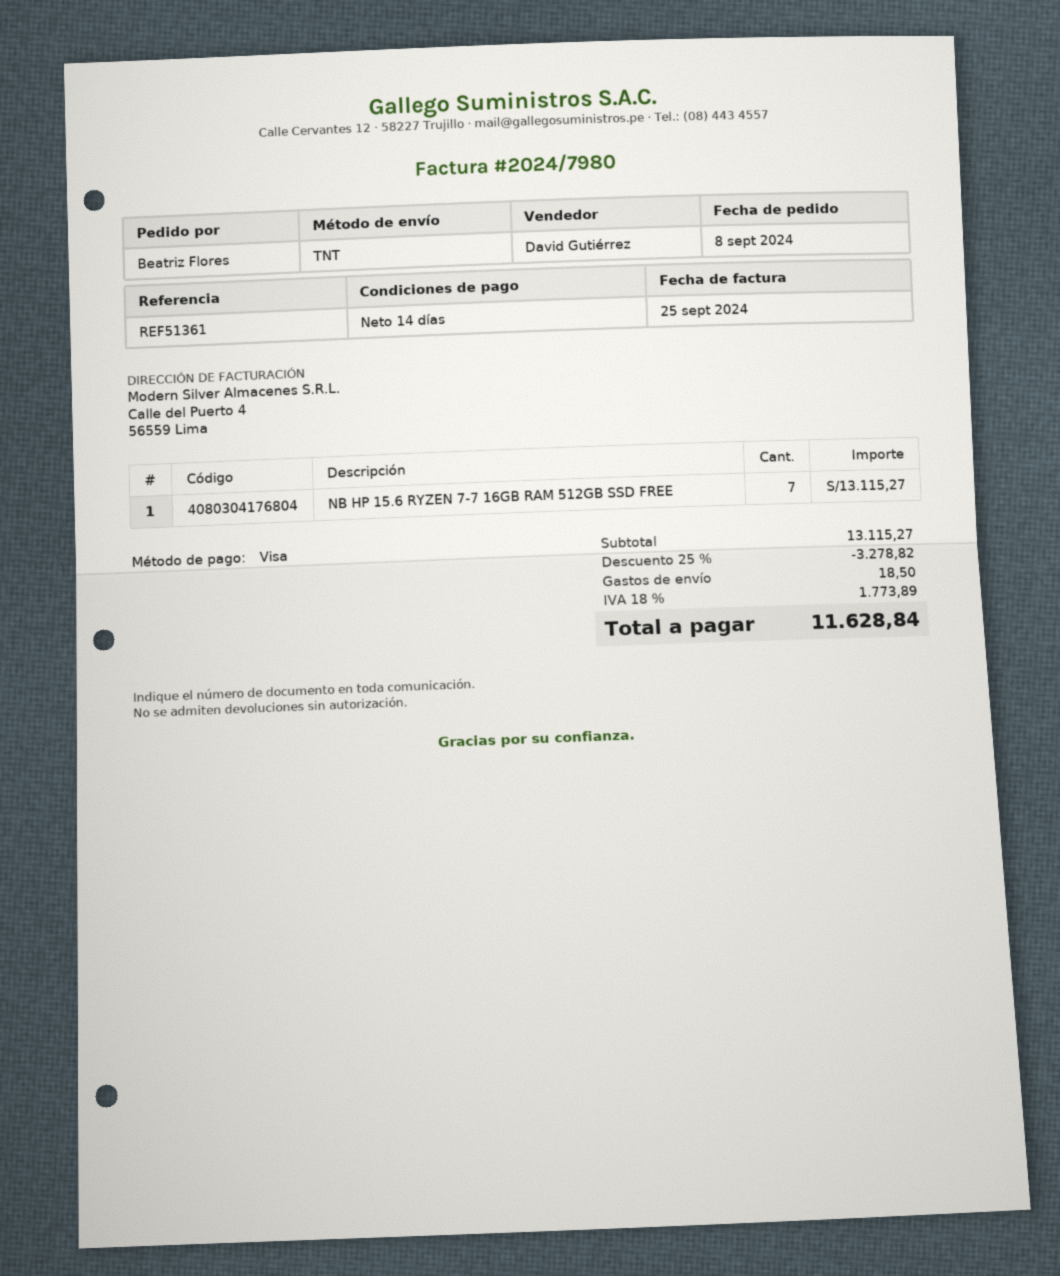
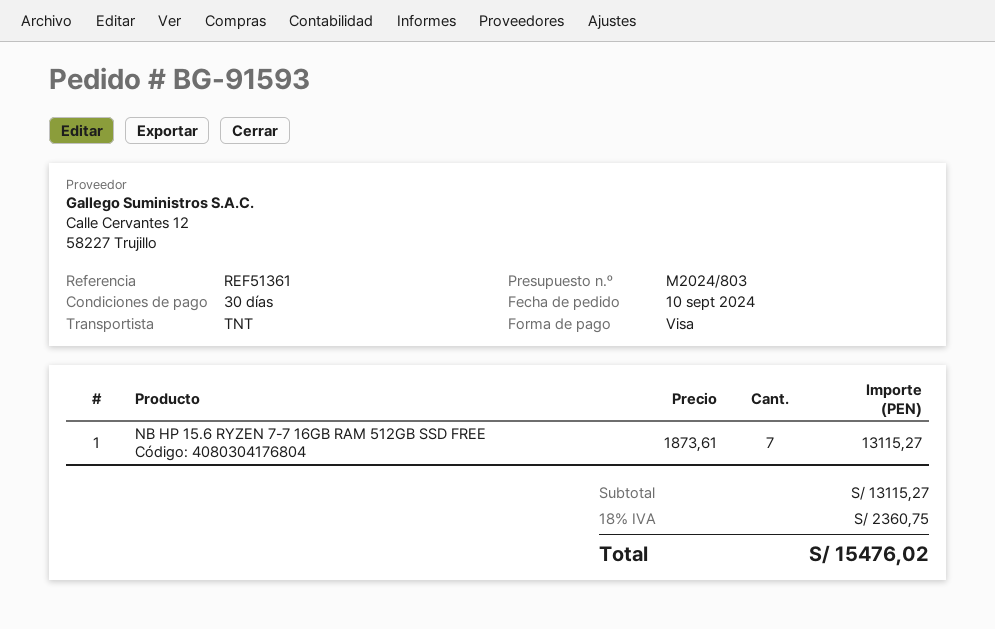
order date: 2024-09-08 -> 2024-09-10
payment terms: 14 days -> 30 days
discount: 25% = 3278.82 -> none
shipping: 18.50 -> none
tax: 18% = 1773.89 -> 18% = 2360.75
total: 11628.84 -> 15476.02

